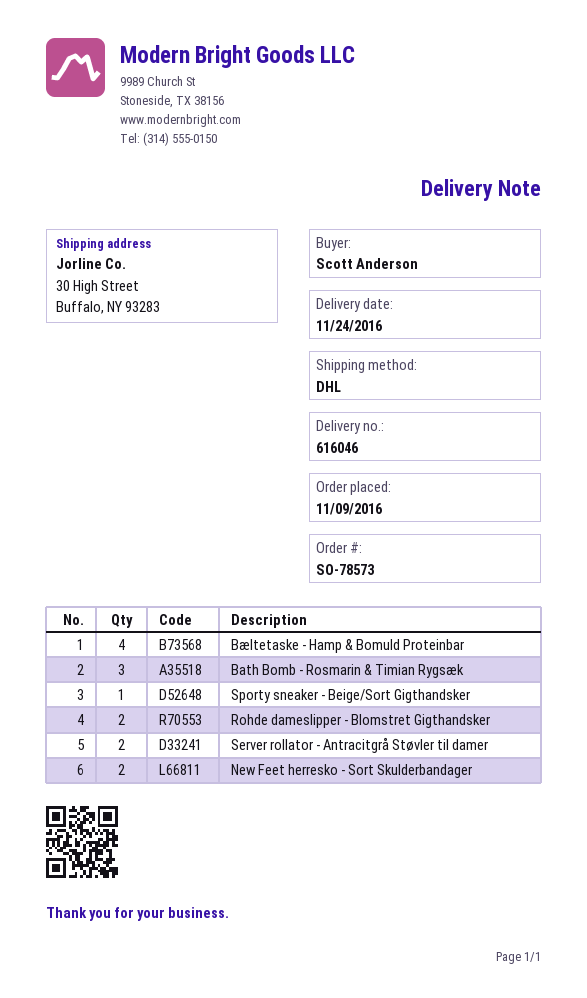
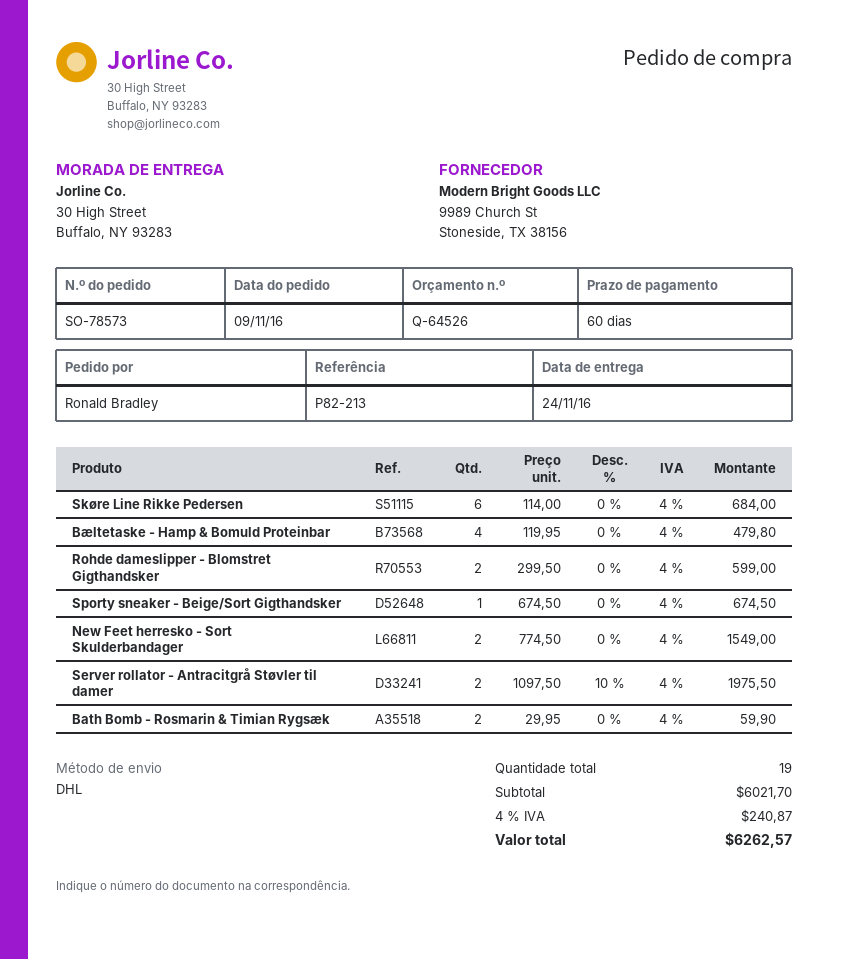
ordered by: Scott Anderson -> Ronald Bradley
Bath Bomb - Rosmarin & Timian Rygsæk: 3 -> 2
Skøre Line Rikke Pedersen: none -> 6

